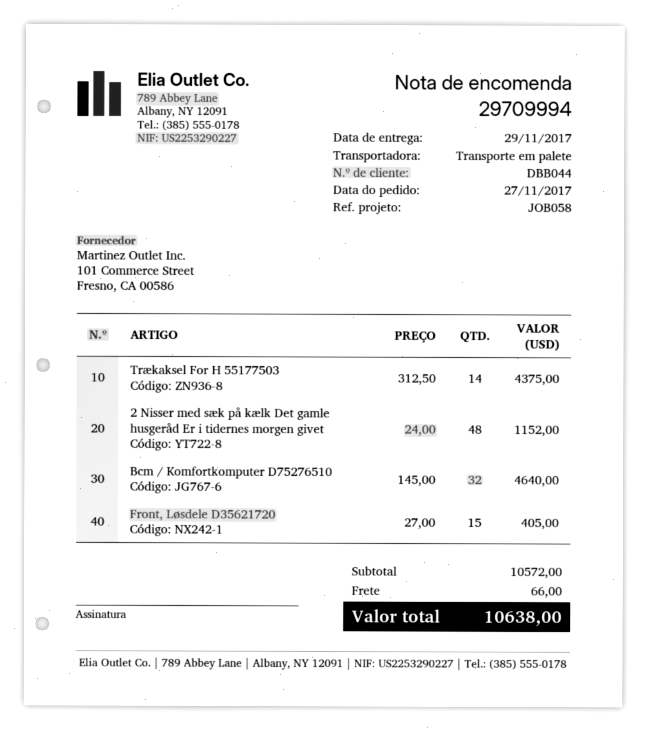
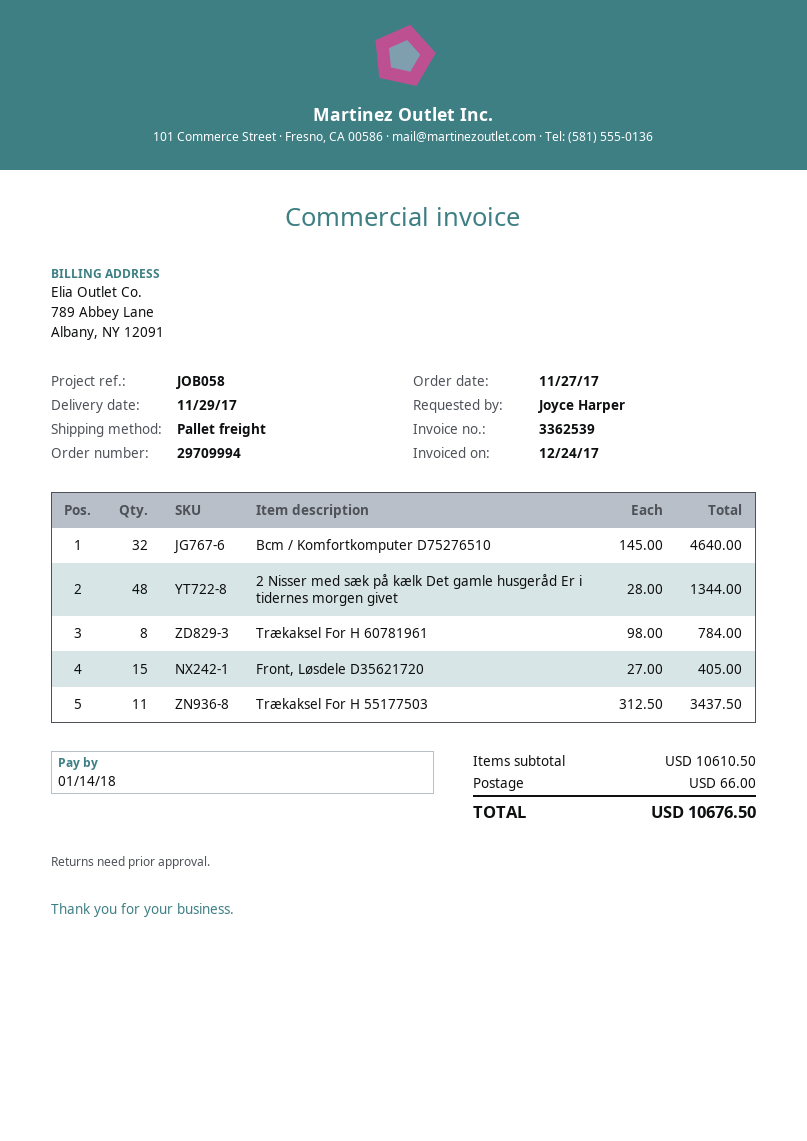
Trækaksel For H 55177503: 14 x 312.50 = 4375.00 -> 11 x 312.50 = 3437.50
2 Nisser med sæk på kælk Det gamle husgeråd Er i tidernes morgen givet: 48 x 24.00 = 1152.00 -> 48 x 28.00 = 1344.00
Trækaksel For H 60781961: none -> 8 x 98.00 = 784.00
subtotal: 10572.00 -> 10610.50
total: 10638.00 -> 10676.50

